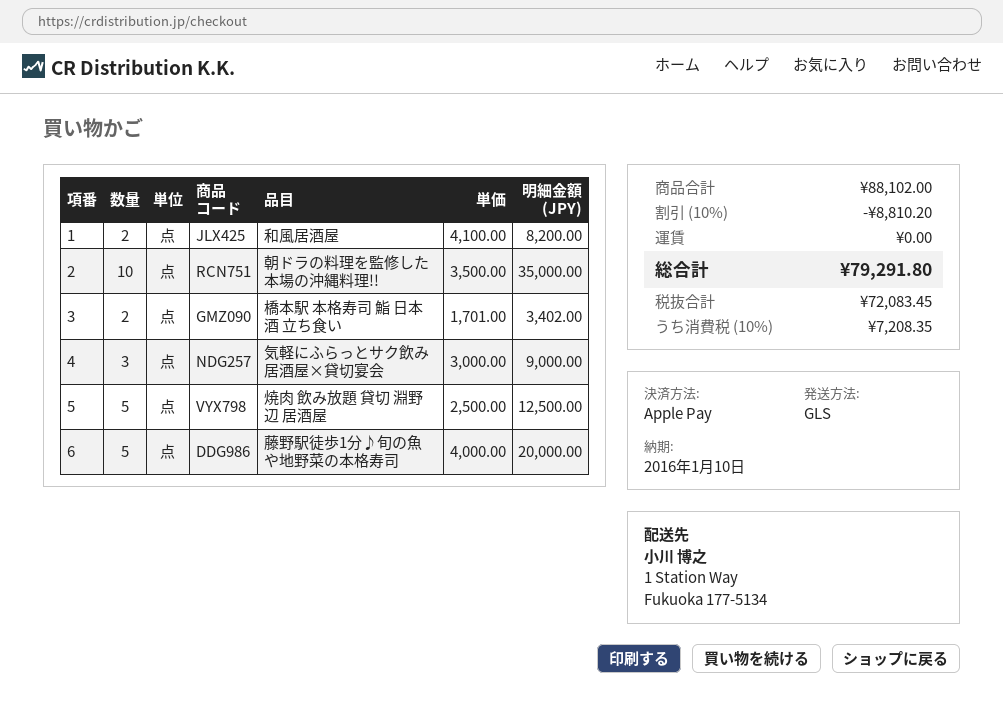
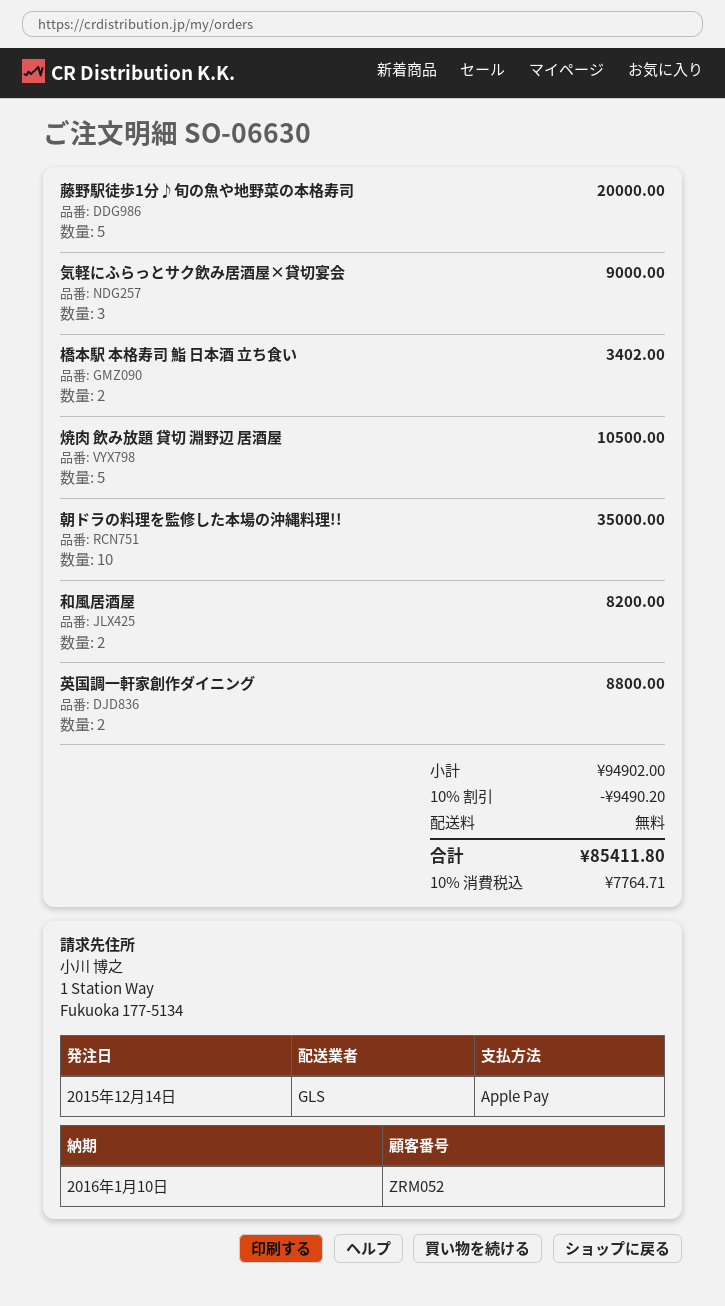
焼肉 飲み放題 貸切 淵野辺 居酒屋: 5 for 12500.00 -> 5 for 10500.00
英国調一軒家創作ダイニング: none -> 2 for 8800.00
subtotal: 88102.00 -> 94902.00
discount: 10% = 8810.20 -> 10% = 9490.20
tax: 10% = 7208.35 -> 10% = 7764.71
total: 79291.80 -> 85411.80

